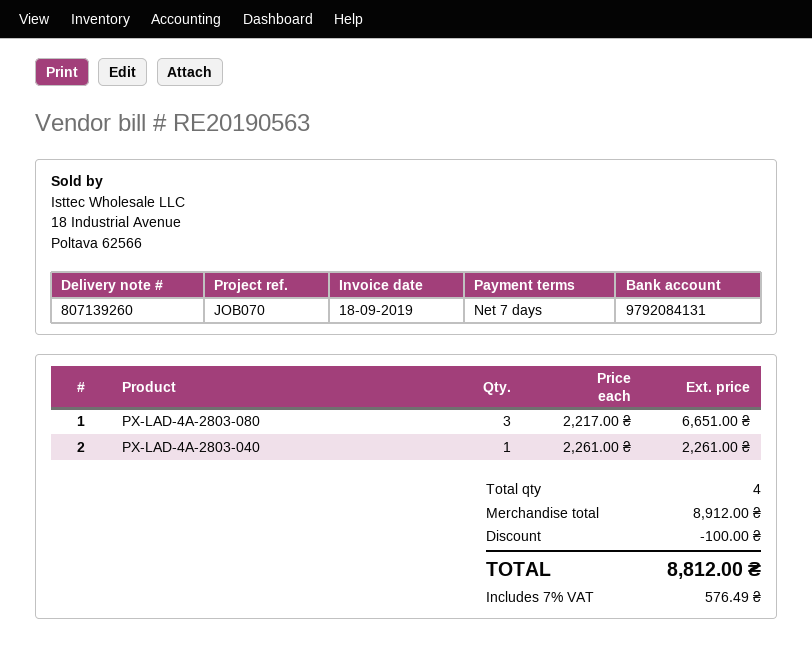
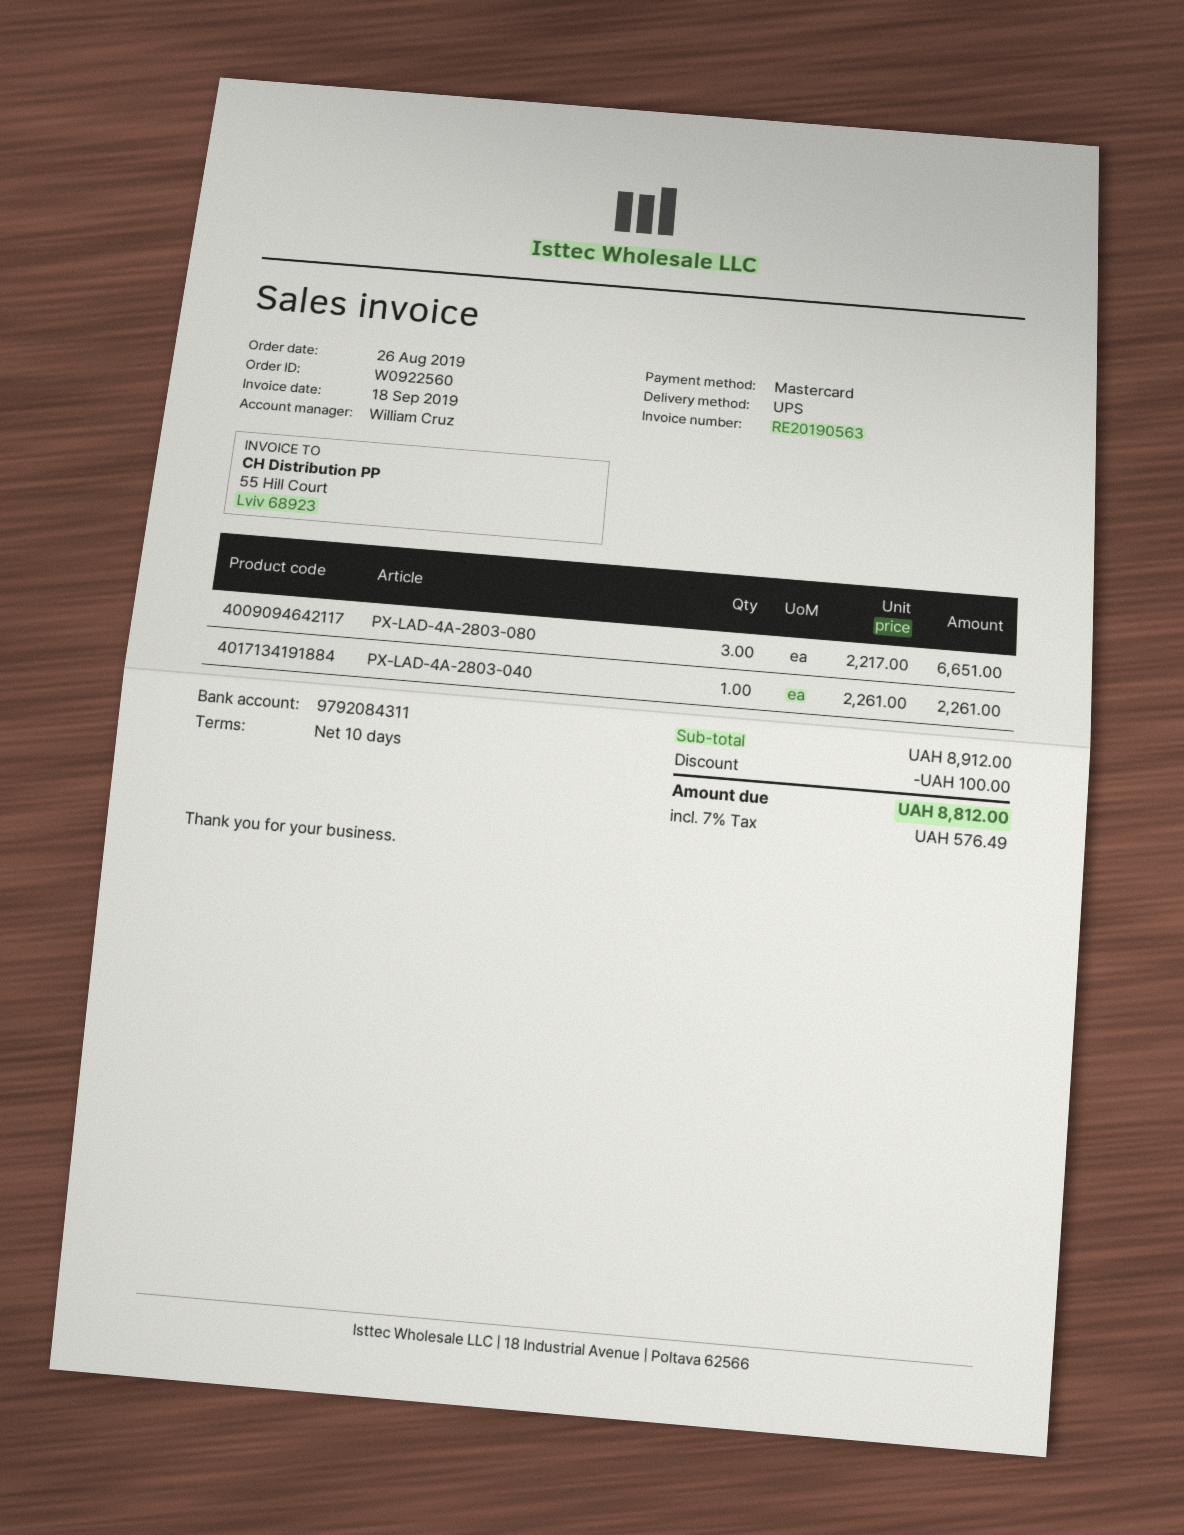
payment terms: 7 days -> 10 days
bank account: 9792084131 -> 9792084311

